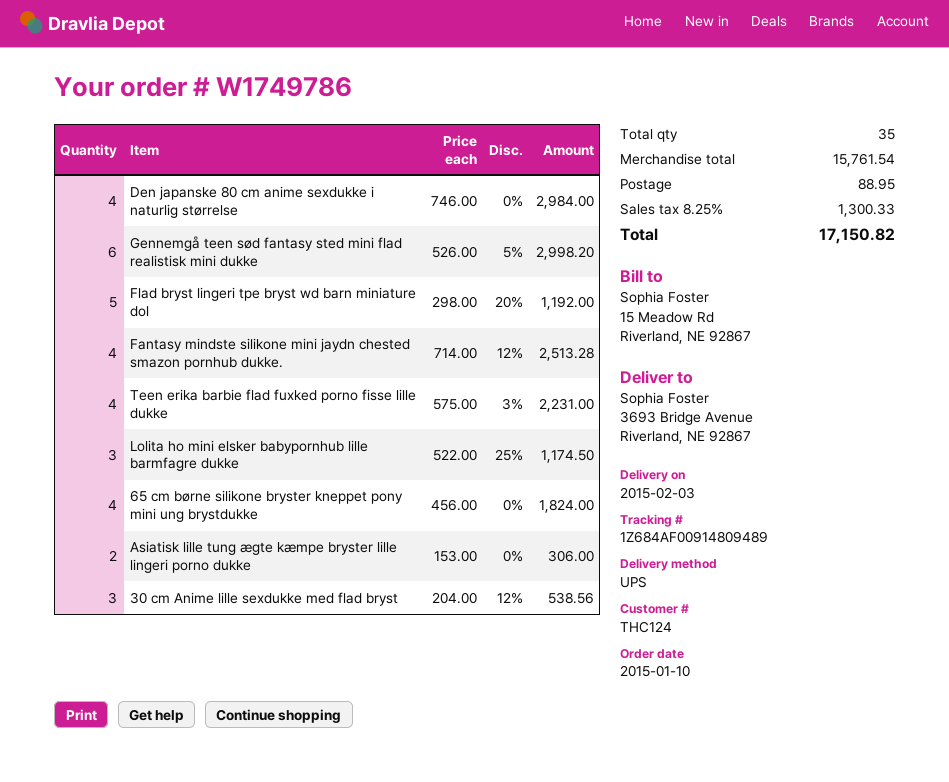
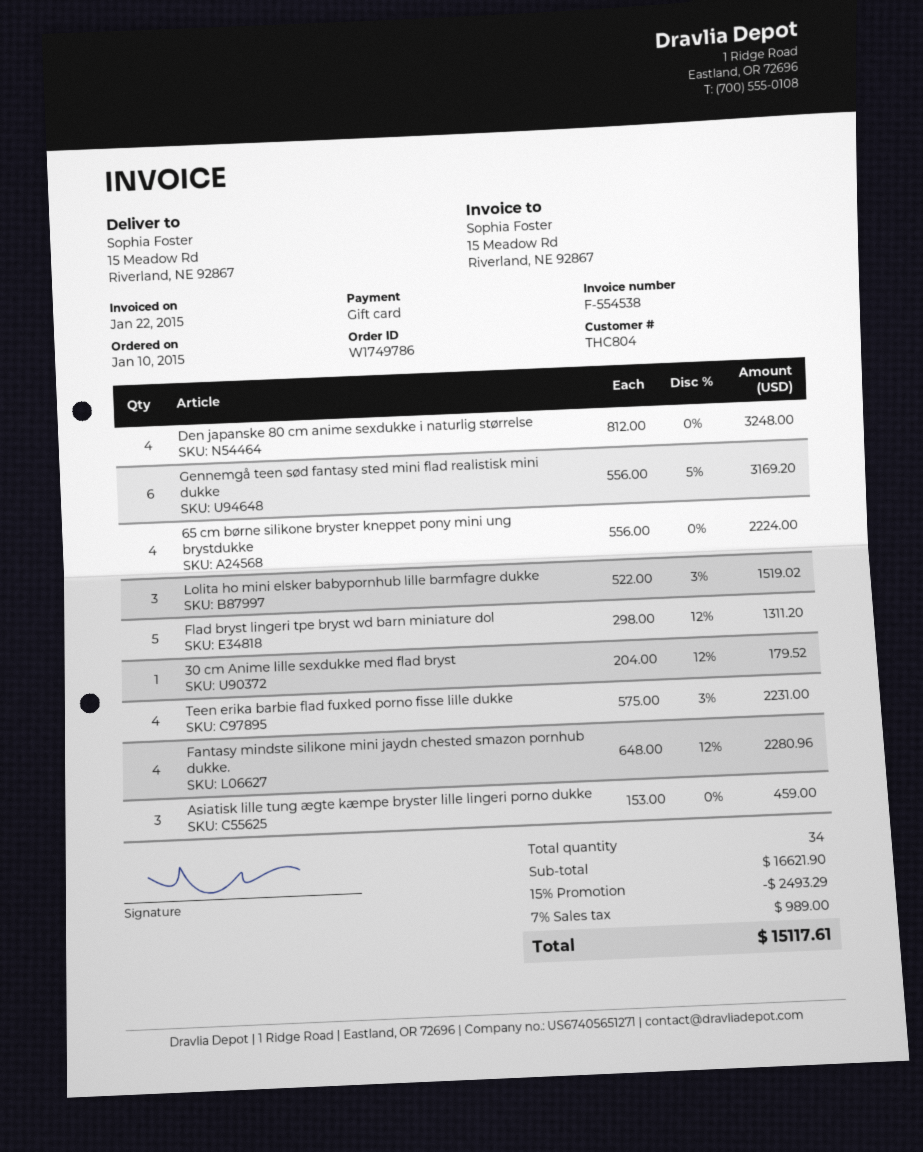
customer number: THC124 -> THC804
ship to: 3693 Bridge Avenue, Riverland, NE 92867 -> 15 Meadow Rd, Riverland, NE 92867
Den japanske 80 cm anime sexdukke i naturlig størrelse: 4 x 746.00 = 2984.00 -> 4 x 812.00 = 3248.00
Gennemgå teen sød fantasy sted mini flad realistisk mini dukke: 6 x 526.00 - 5% = 2998.20 -> 6 x 556.00 - 5% = 3169.20
Flad bryst lingeri tpe bryst wd barn miniature dol: 5 x 298.00 - 20% = 1192.00 -> 5 x 298.00 - 12% = 1311.20
Fantasy mindste silikone mini jaydn chested smazon pornhub dukke.: 4 x 714.00 - 12% = 2513.28 -> 4 x 648.00 - 12% = 2280.96
Lolita ho mini elsker babypornhub lille barmfagre dukke: 3 x 522.00 - 25% = 1174.50 -> 3 x 522.00 - 3% = 1519.02
65 cm børne silikone bryster kneppet pony mini ung brystdukke: 4 x 456.00 = 1824.00 -> 4 x 556.00 = 2224.00
Asiatisk lille tung ægte kæmpe bryster lille lingeri porno dukke: 2 x 153.00 = 306.00 -> 3 x 153.00 = 459.00
30 cm Anime lille sexdukke med flad bryst: 3 x 204.00 - 12% = 538.56 -> 1 x 204.00 - 12% = 179.52
total quantity: 35 -> 34
subtotal: 15761.54 -> 16621.90
discount: none -> 15% = 2493.29
shipping: 88.95 -> none
tax: 8.25% = 1300.33 -> 7% = 989.00
total: 17150.82 -> 15117.61

